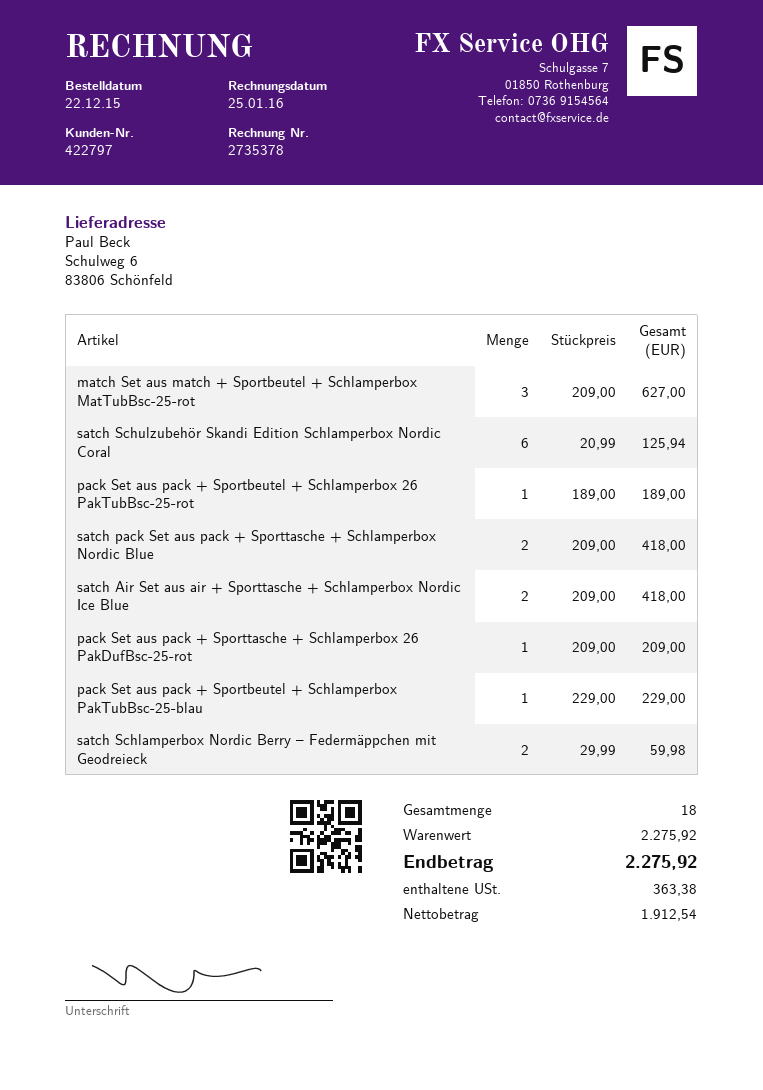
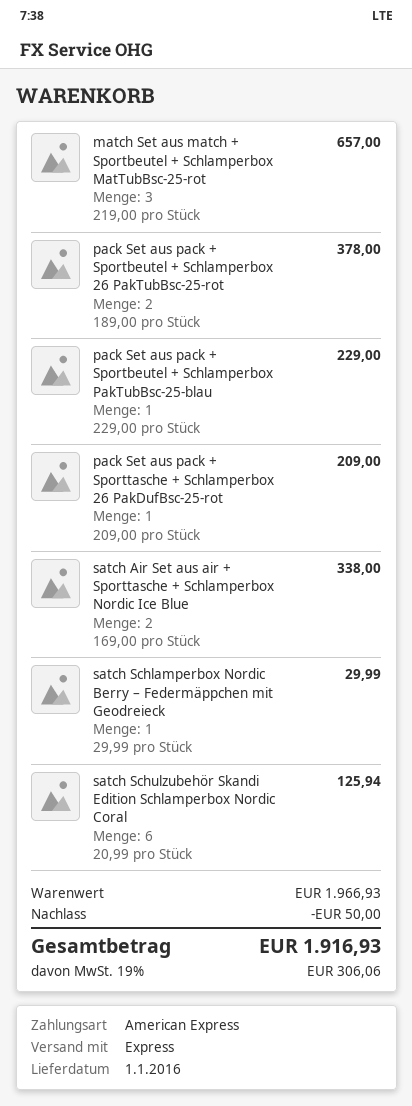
match Set aus match + Sportbeutel + Schlamperbox MatTubBsc-25-rot: 3 x 209.00 = 627.00 -> 3 x 219.00 = 657.00
pack Set aus pack + Sportbeutel + Schlamperbox 26 PakTubBsc-25-rot: 1 x 189.00 = 189.00 -> 2 x 189.00 = 378.00
satch pack Set aus pack + Sporttasche + Schlamperbox Nordic Blue: 2 x 209.00 = 418.00 -> none
satch Air Set aus air + Sporttasche + Schlamperbox Nordic Ice Blue: 2 x 209.00 = 418.00 -> 2 x 169.00 = 338.00
satch Schlamperbox Nordic Berry – Federmäppchen mit Geodreieck: 2 x 29.99 = 59.98 -> 1 x 29.99 = 29.99
subtotal: 2275.92 -> 1966.93
discount: none -> 50.00
tax: 363.38 -> 306.06
total: 2275.92 -> 1916.93

